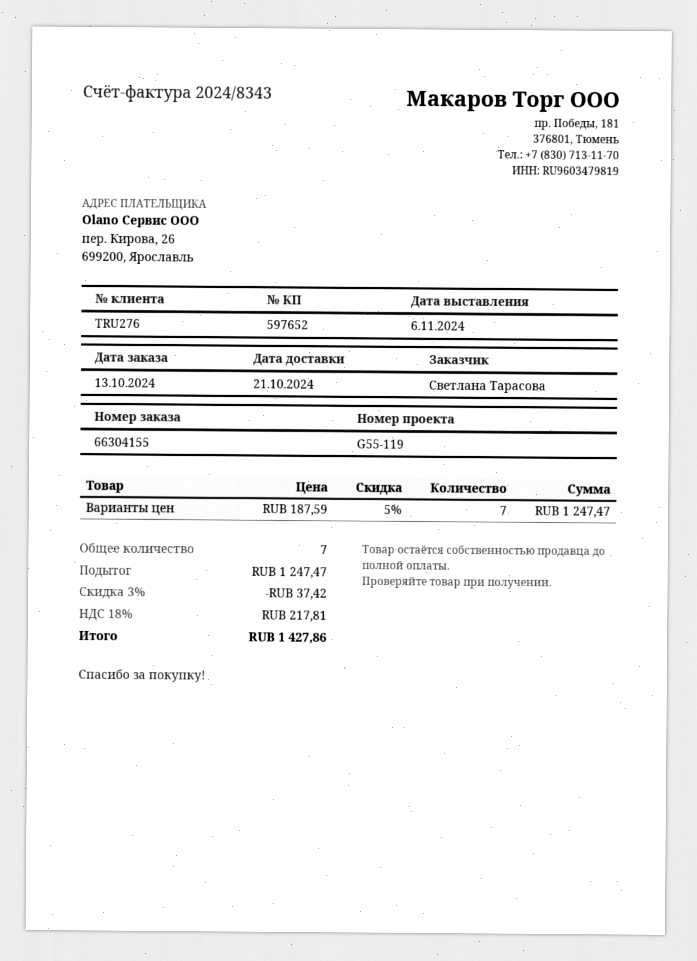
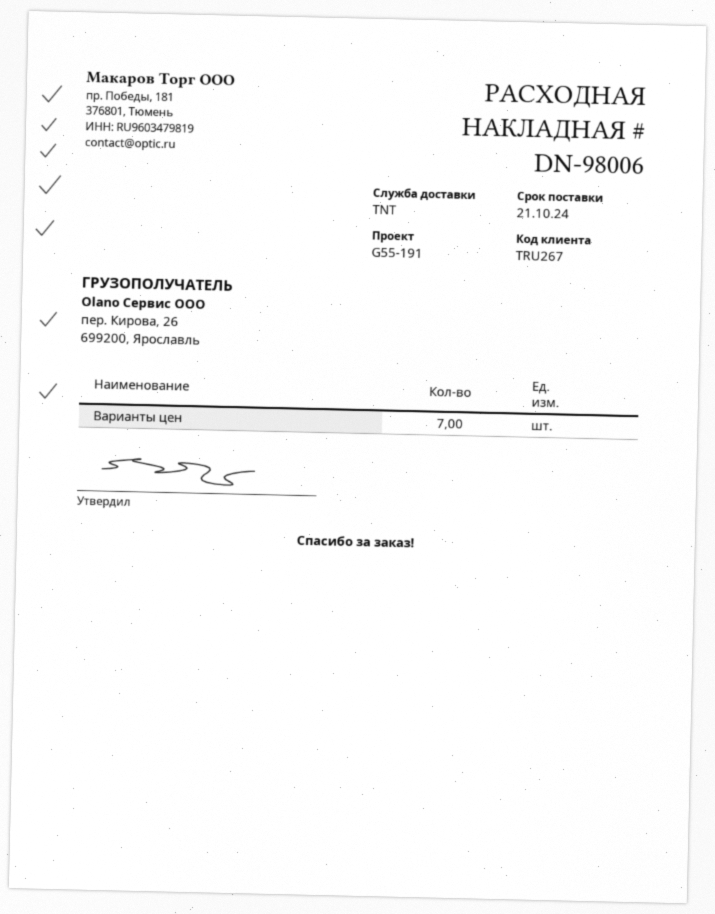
customer number: TRU276 -> TRU267
reference: G55-119 -> G55-191

